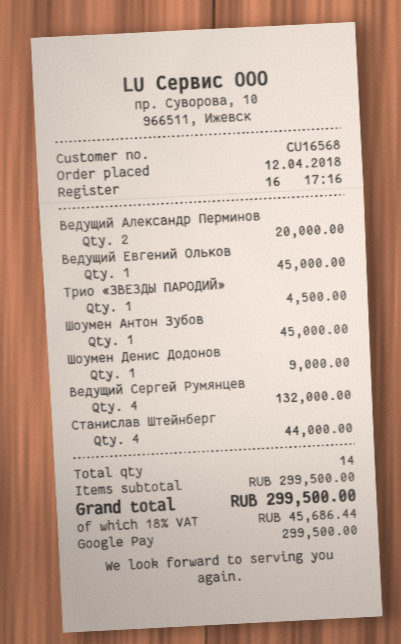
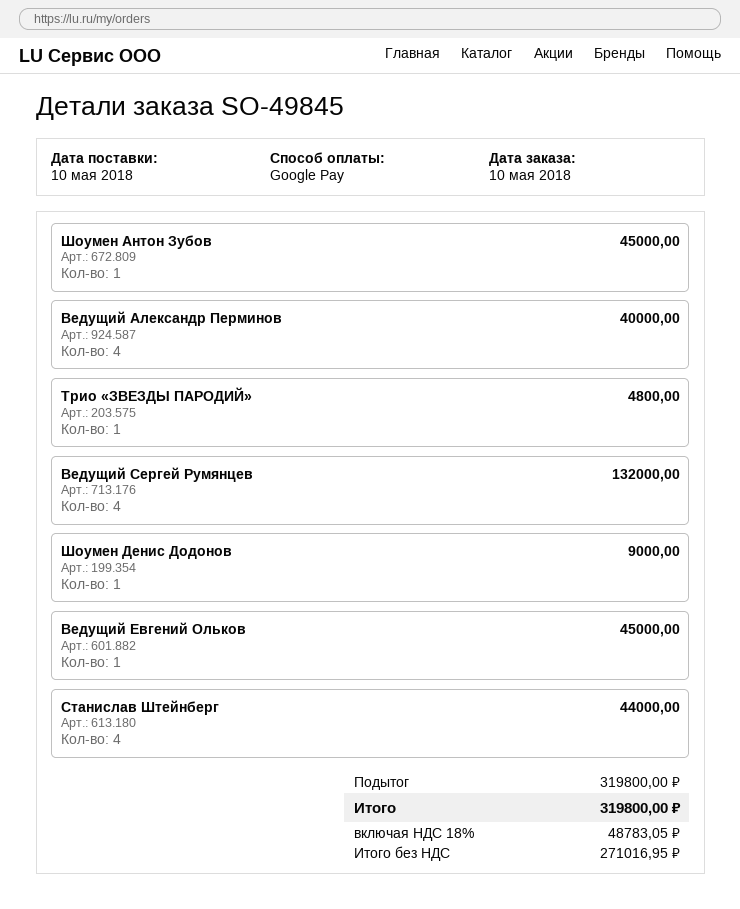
order date: 2018-04-12 -> 2018-05-10
Ведущий Александр Перминов: 2 for 20000.00 -> 4 for 40000.00
Трио «ЗВЕЗДЫ ПАРОДИЙ»: 1 for 4500.00 -> 1 for 4800.00
subtotal: 299500.00 -> 319800.00
tax: 18% = 45686.44 -> 18% = 48783.05
total: 299500.00 -> 319800.00

